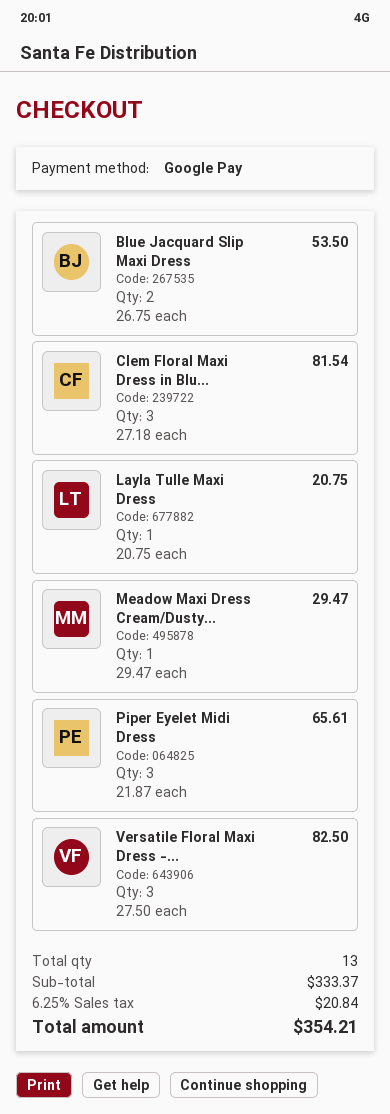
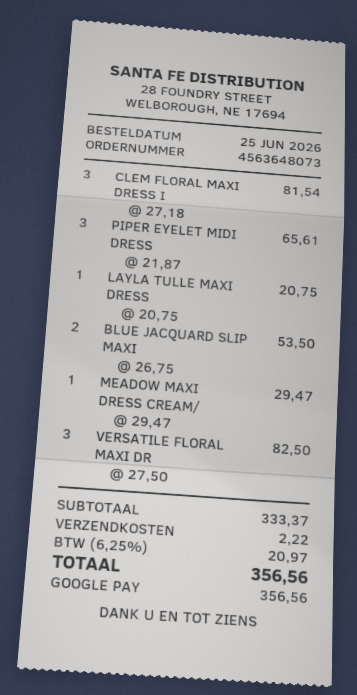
shipping: none -> 2.22
tax: 6.25% = 20.84 -> 6.25% = 20.97
total: 354.21 -> 356.56

